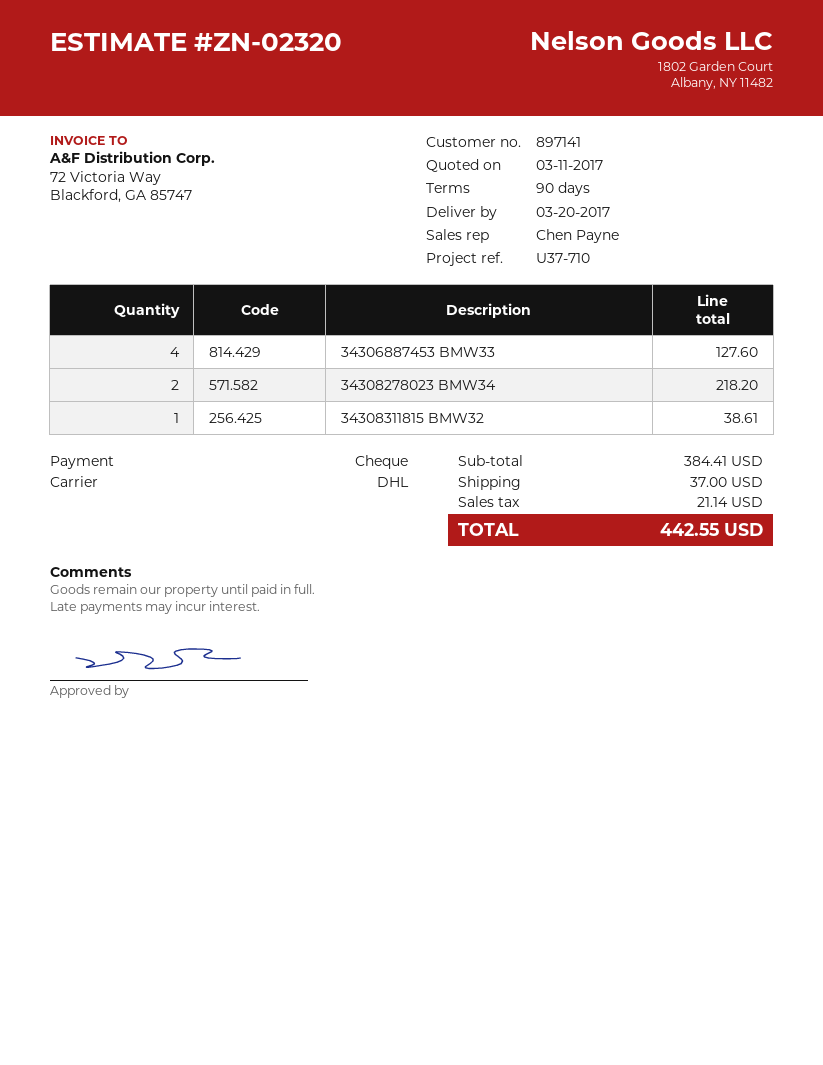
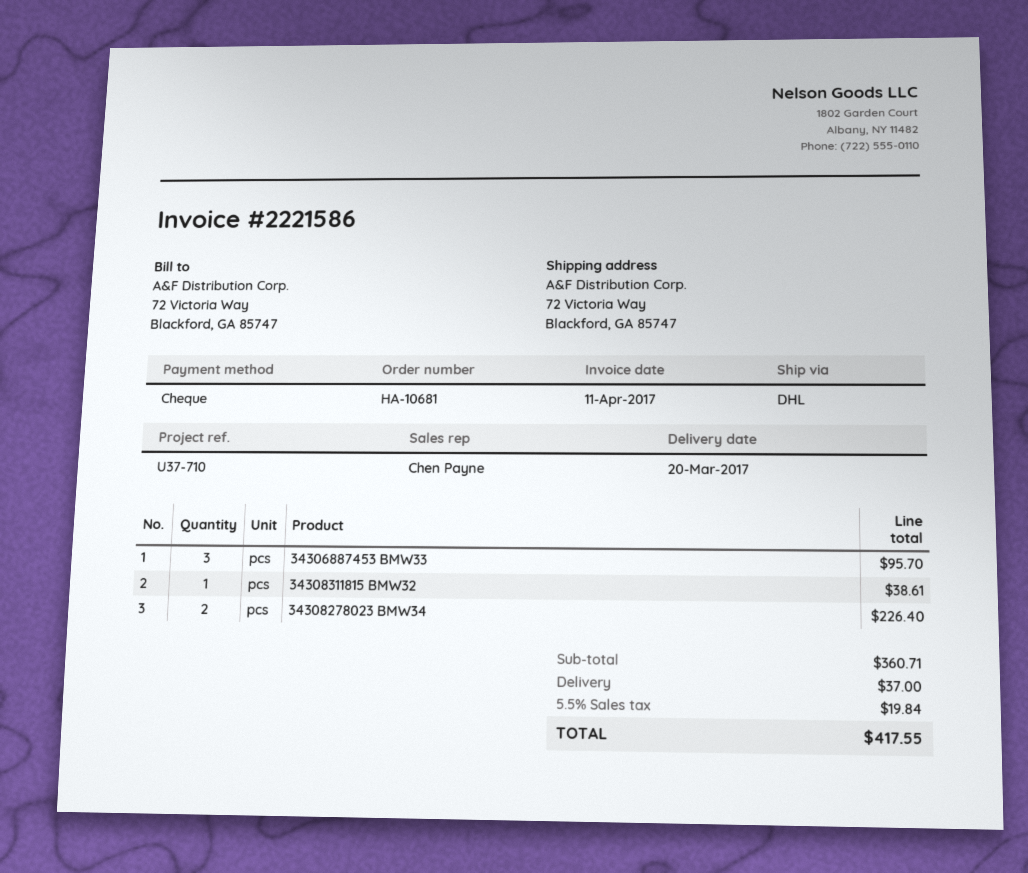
34306887453 BMW33: 4 for 127.60 -> 3 for 95.70
34308278023 BMW34: 2 for 218.20 -> 2 for 226.40
subtotal: 384.41 -> 360.71
tax: 21.14 -> 19.84
total: 442.55 -> 417.55

